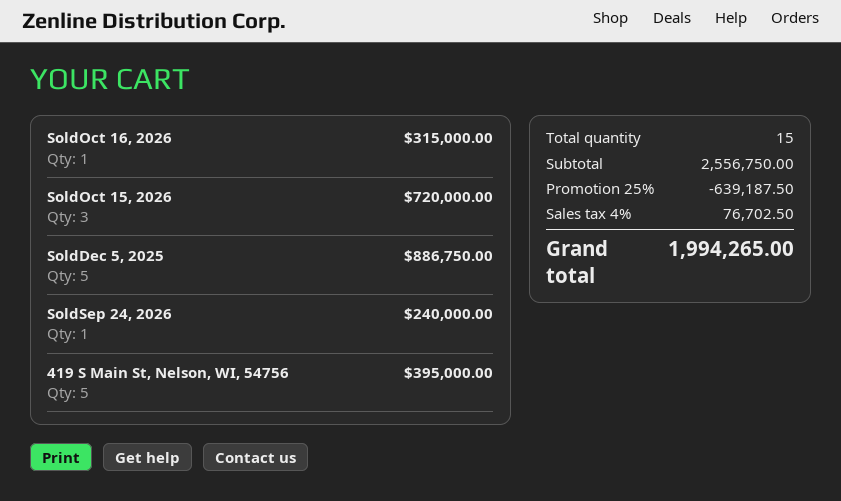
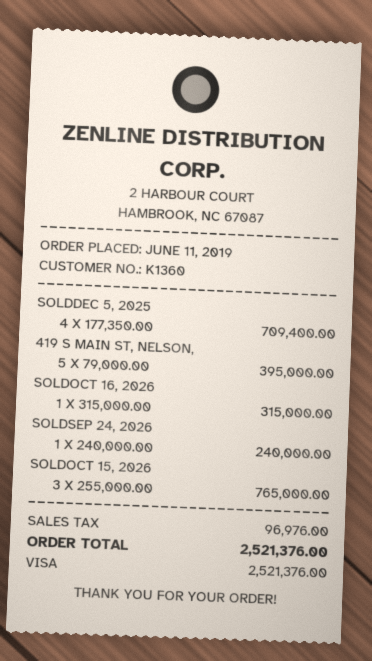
SoldOct 15, 2026: 3 for 720000.00 -> 3 for 765000.00
SoldDec 5, 2025: 5 for 886750.00 -> 4 for 709400.00
discount: 25% = 639187.50 -> none
tax: 76702.50 -> 96976.00
total: 1994265.00 -> 2521376.00

